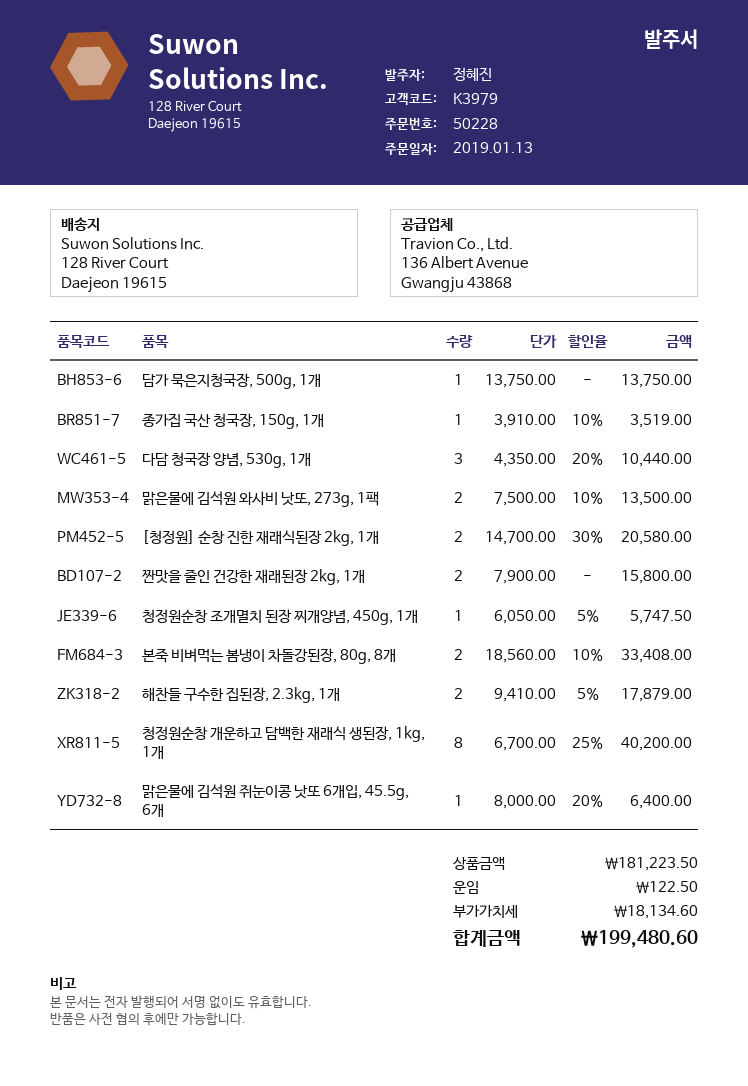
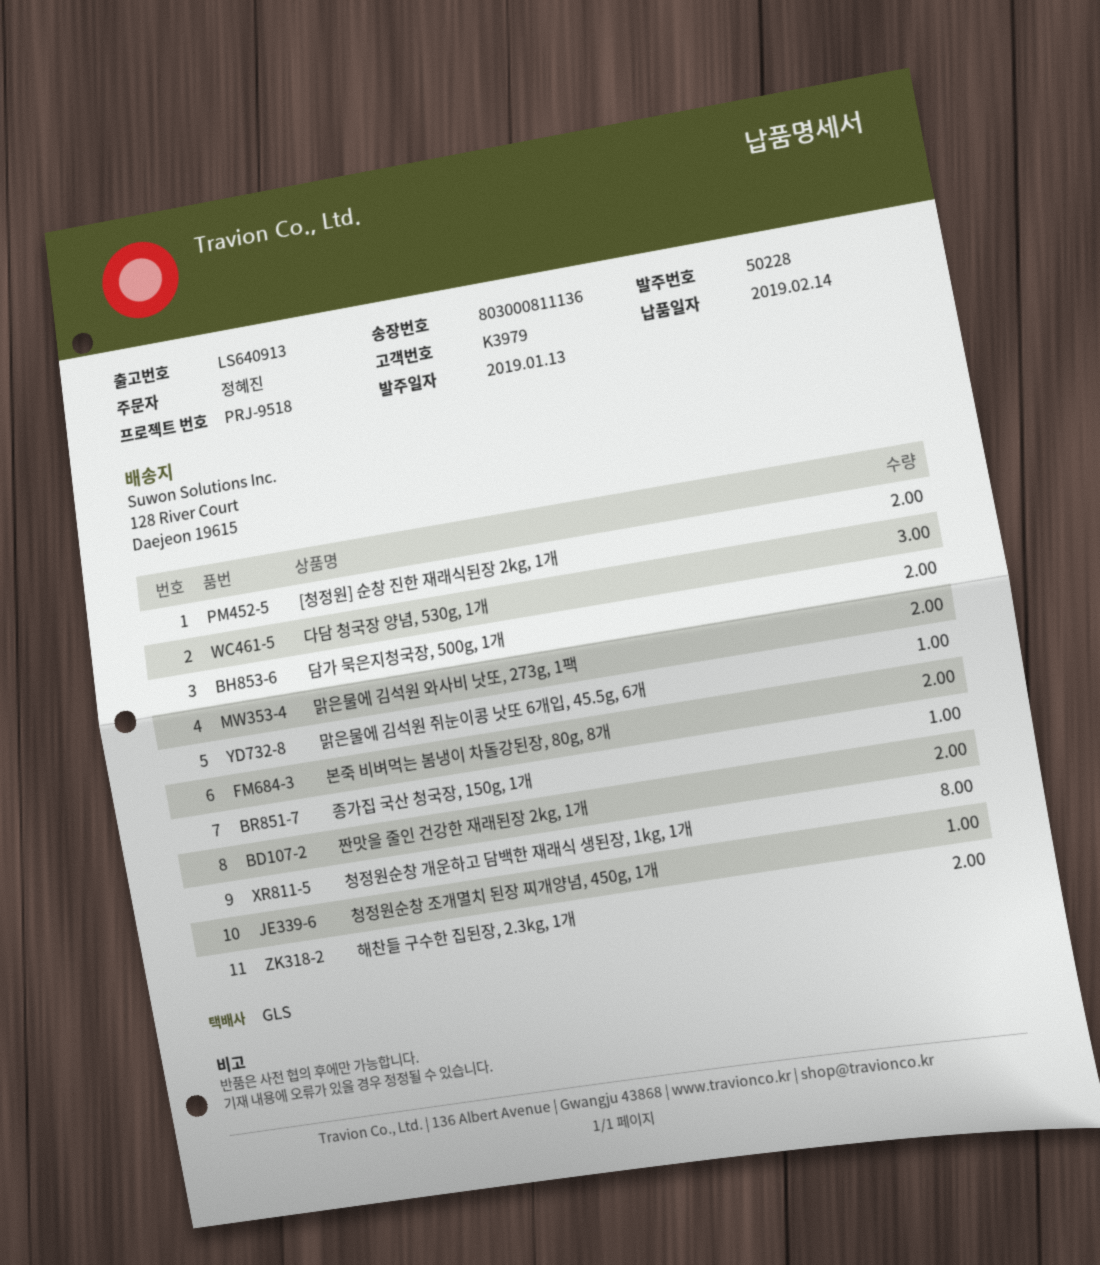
담가 묵은지청국장, 500g, 1개: 1 -> 2

